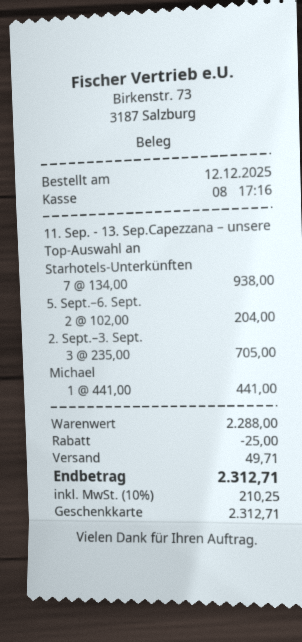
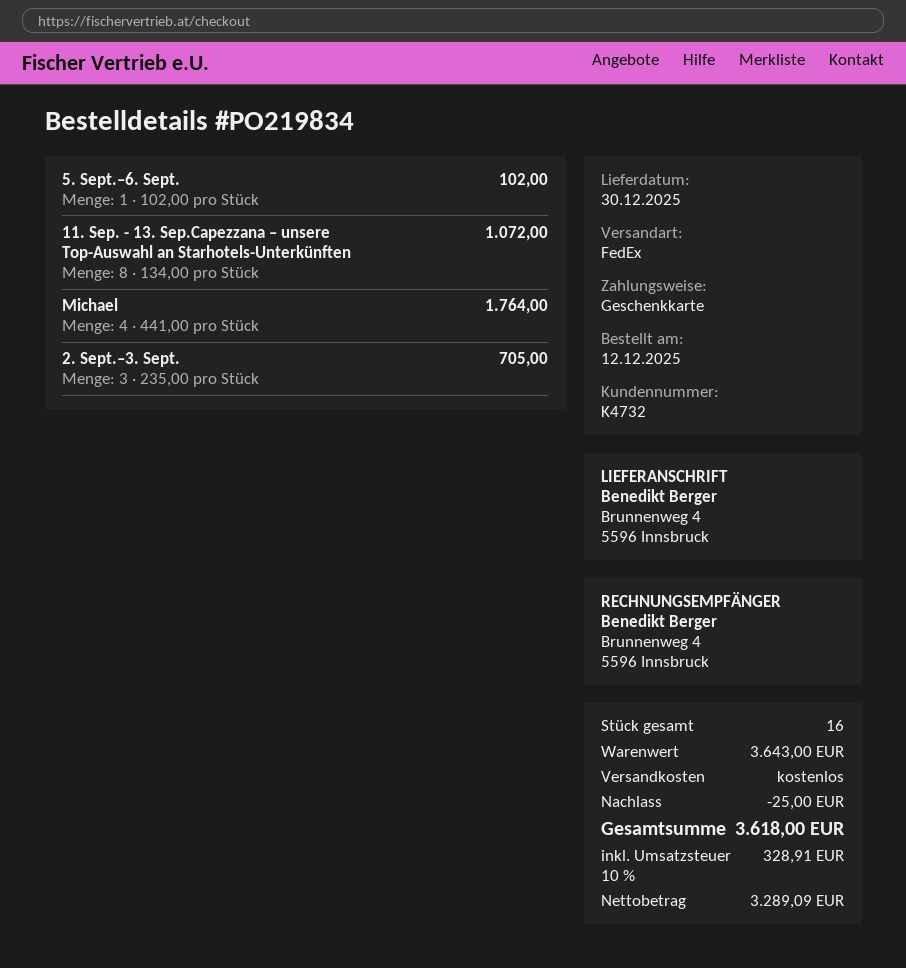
11. Sep. - 13. Sep.Capezzana – unsere Top-Auswahl an Starhotels-Unterkünften: 7 x 134.00 = 938.00 -> 8 x 134.00 = 1072.00
5. Sept.–6. Sept.: 2 x 102.00 = 204.00 -> 1 x 102.00 = 102.00
Michael: 1 x 441.00 = 441.00 -> 4 x 441.00 = 1764.00
subtotal: 2288.00 -> 3643.00
shipping: 49.71 -> 0.00
tax: 10% = 210.25 -> 10% = 328.91
total: 2312.71 -> 3618.00

